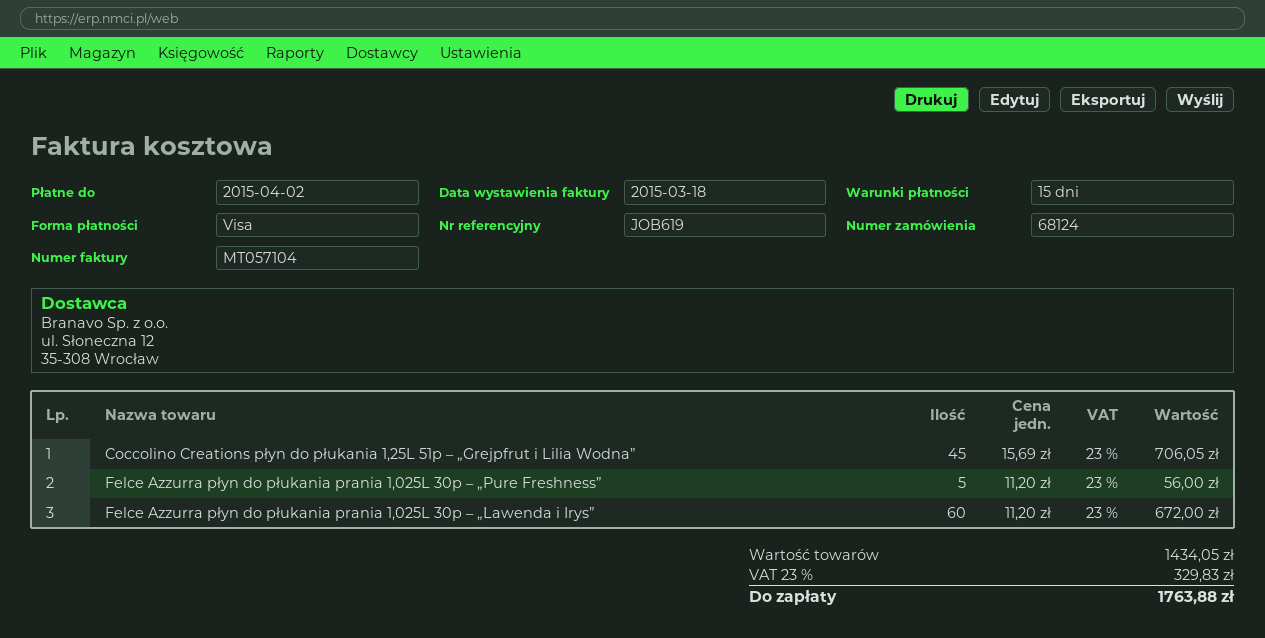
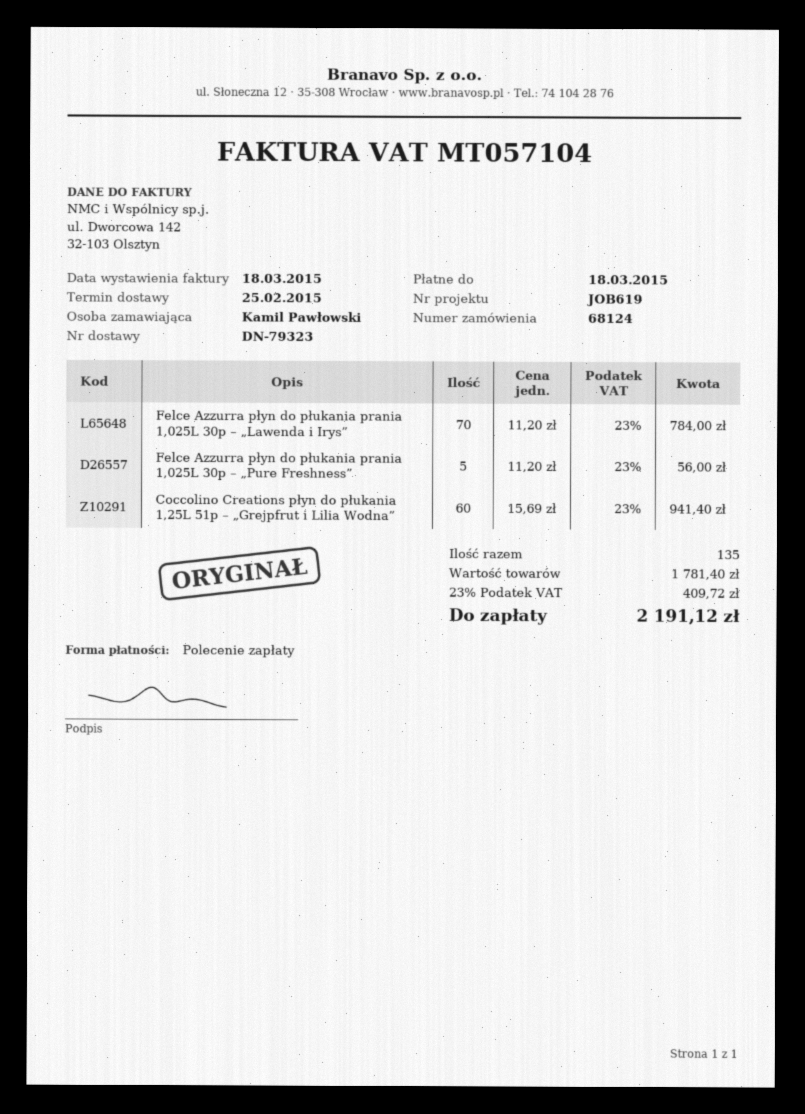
due date: 2015-04-02 -> 2015-03-18
payment method: Visa -> direct debit
Coccolino Creations płyn do płukania 1,25L 51p – „Grejpfrut i Lilia Wodna”: 45 x 15.69 = 706.05 -> 60 x 15.69 = 941.40
Felce Azzurra płyn do płukania prania 1,025L 30p – „Lawenda i Irys”: 60 x 11.20 = 672.00 -> 70 x 11.20 = 784.00
subtotal: 1434.05 -> 1781.40
tax: 23% = 329.83 -> 23% = 409.72
total: 1763.88 -> 2191.12

